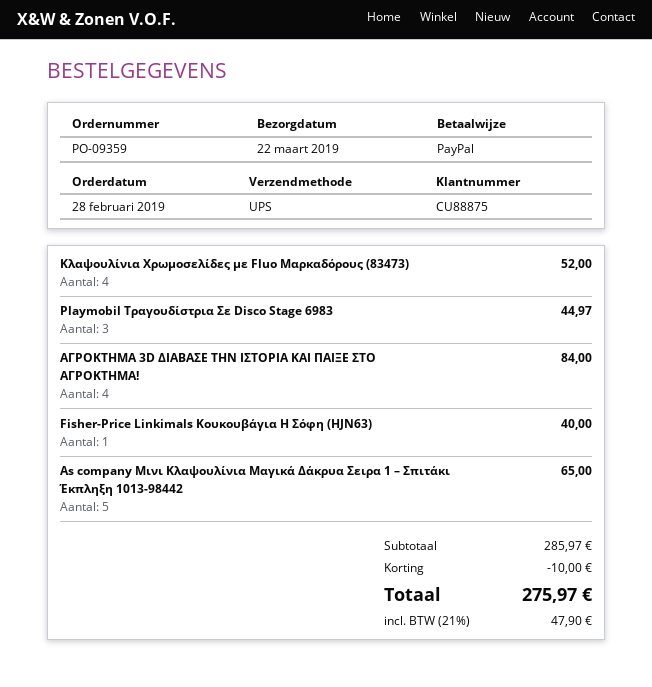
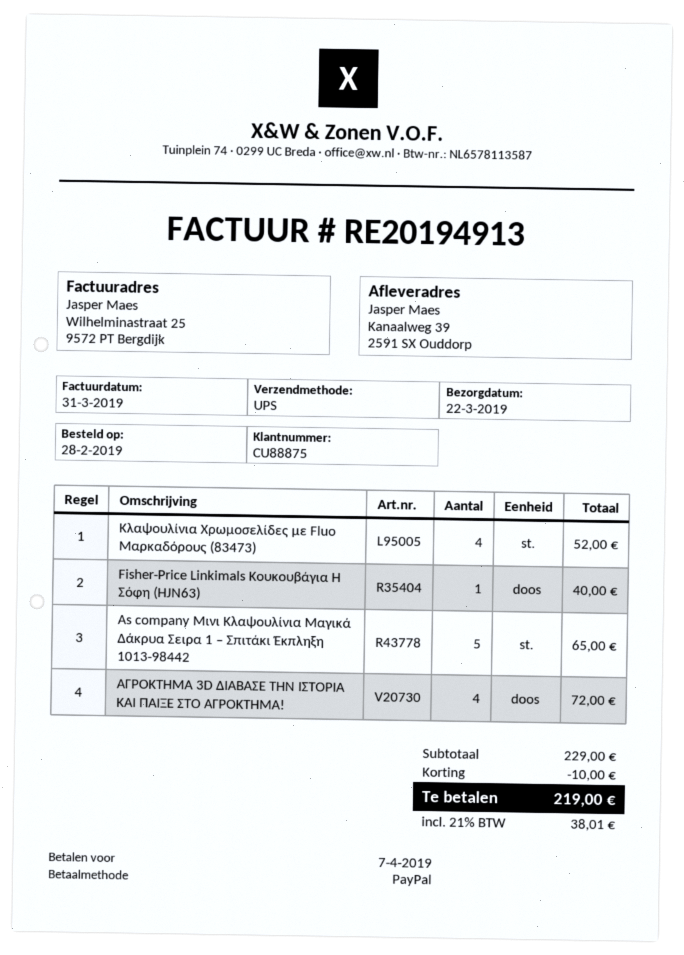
Playmobil Τραγουδίστρια Σε Disco Stage 6983: 3 for 44.97 -> none
ΑΓΡΟΚΤΗΜΑ 3D ΔΙΑΒΑΣΕ ΤΗΝ ΙΣΤΟΡΙΑ ΚΑΙ ΠΑΙΞΕ ΣΤΟ ΑΓΡΟΚΤΗΜΑ!: 4 for 84.00 -> 4 for 72.00
subtotal: 285.97 -> 229.00
tax: 21% = 47.90 -> 21% = 38.01
total: 275.97 -> 219.00

